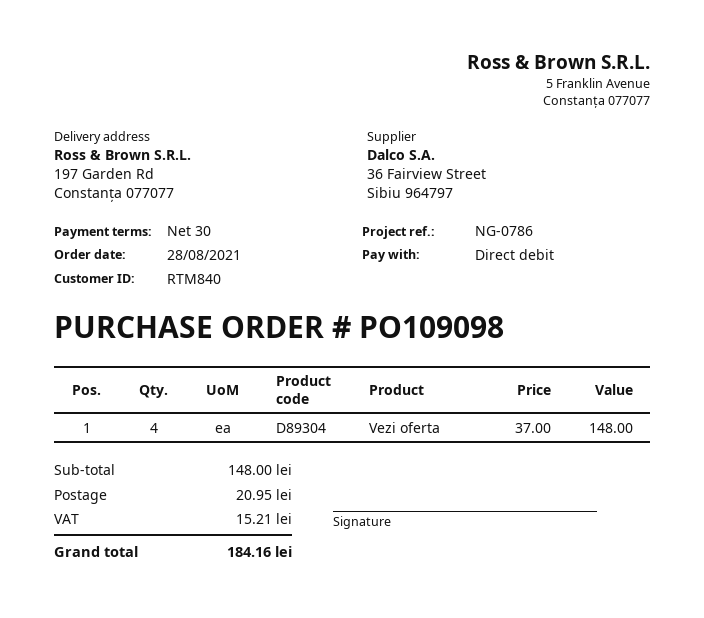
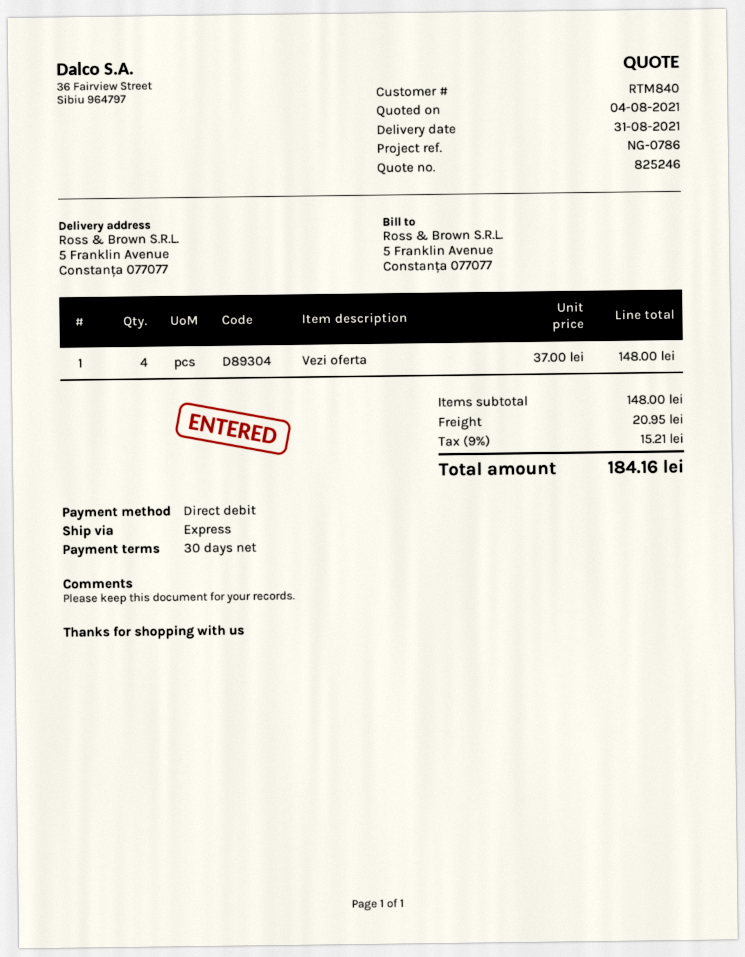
ship to: 197 Garden Rd, Constanța 077077 -> 5 Franklin Avenue, Constanța 077077

